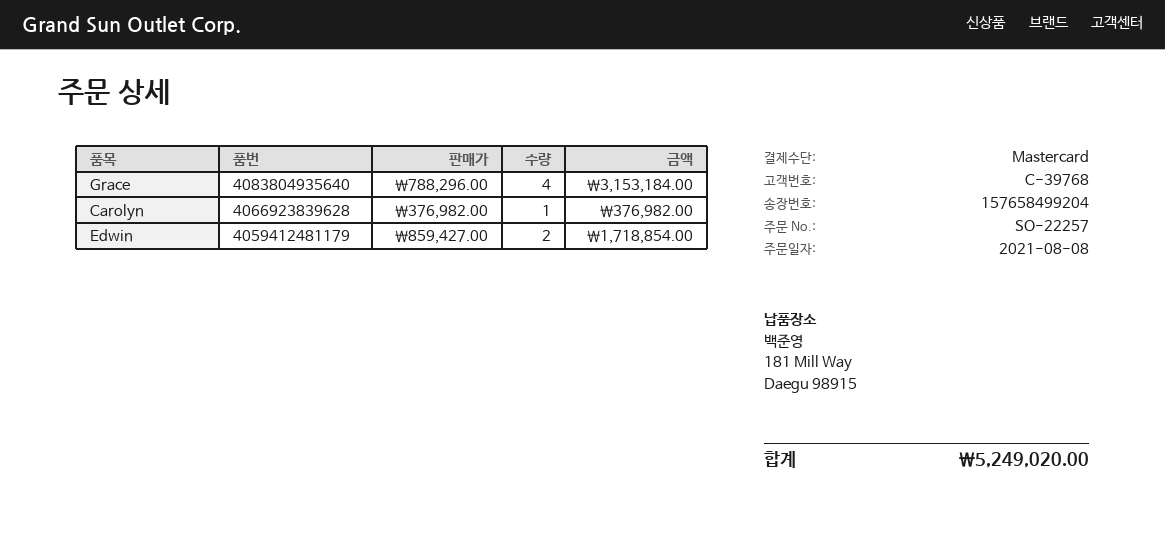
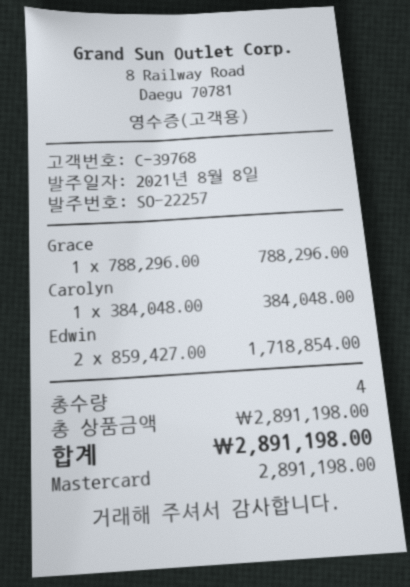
Grace: 4 x 788296.00 = 3153184.00 -> 1 x 788296.00 = 788296.00
Carolyn: 1 x 376982.00 = 376982.00 -> 1 x 384048.00 = 384048.00
total: 5249020.00 -> 2891198.00

